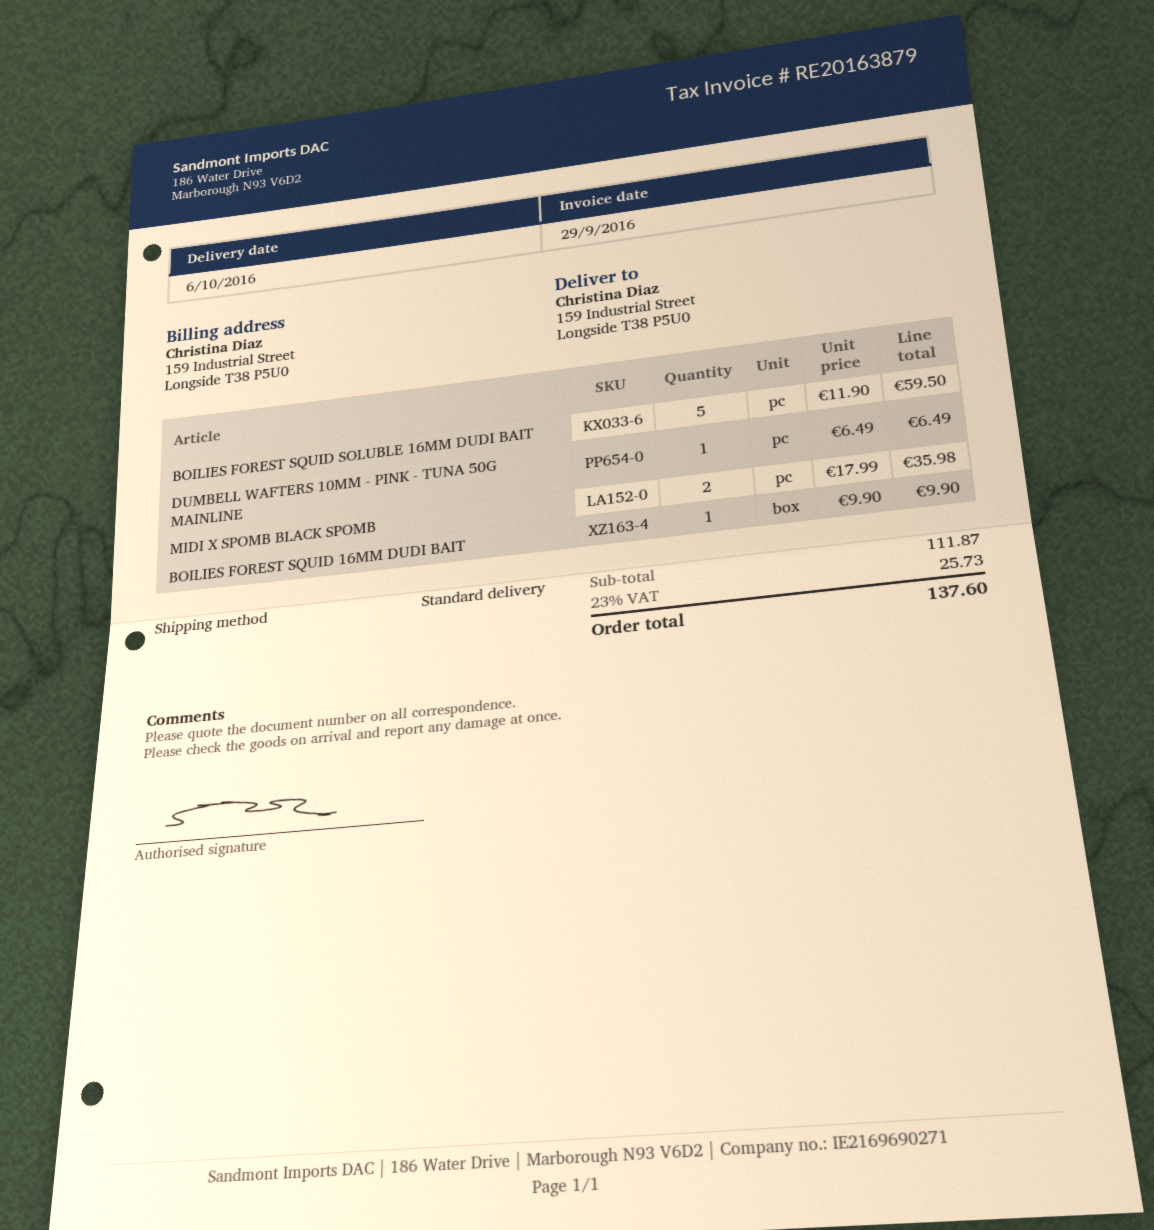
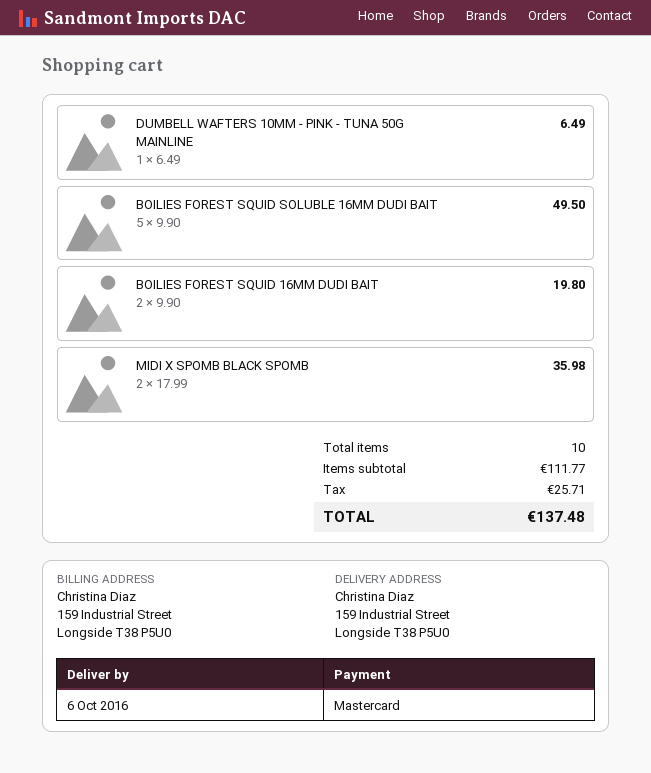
BOILIES FOREST SQUID SOLUBLE 16MM DUDI BAIT: 5 x 11.90 = 59.50 -> 5 x 9.90 = 49.50
BOILIES FOREST SQUID 16MM DUDI BAIT: 1 x 9.90 = 9.90 -> 2 x 9.90 = 19.80
subtotal: 111.87 -> 111.77
tax: 25.73 -> 25.71
total: 137.60 -> 137.48

